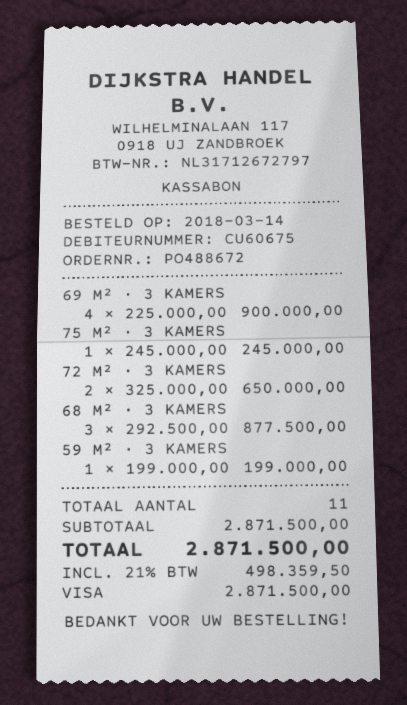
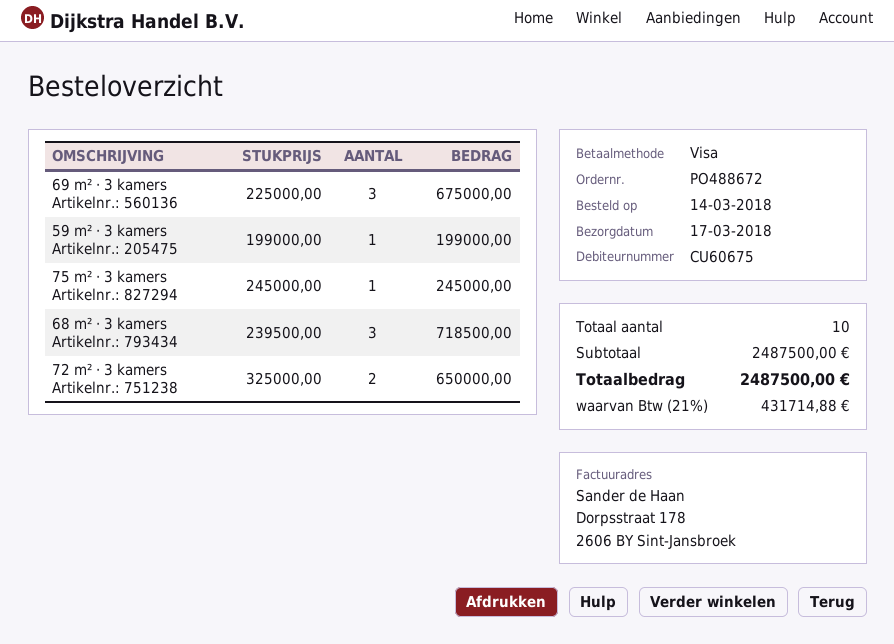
69 M² · 3 KAMERS: 4 x 225000.00 = 900000.00 -> 3 x 225000.00 = 675000.00
68 M² · 3 KAMERS: 3 x 292500.00 = 877500.00 -> 3 x 239500.00 = 718500.00
total quantity: 11 -> 10
subtotal: 2871500.00 -> 2487500.00
tax: 21% = 498359.50 -> 21% = 431714.88
total: 2871500.00 -> 2487500.00

